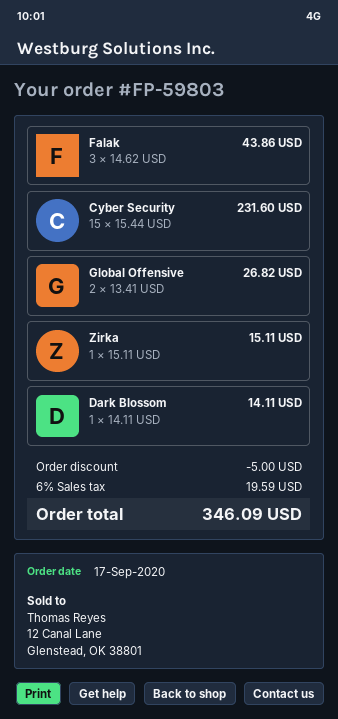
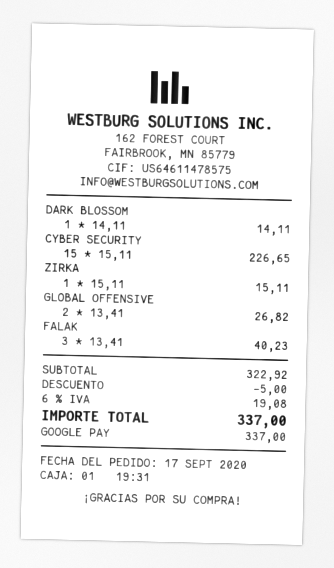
Falak: 3 x 14.62 = 43.86 -> 3 x 13.41 = 40.23
Cyber Security: 15 x 15.44 = 231.60 -> 15 x 15.11 = 226.65
tax: 6% = 19.59 -> 6% = 19.08
total: 346.09 -> 337.00

